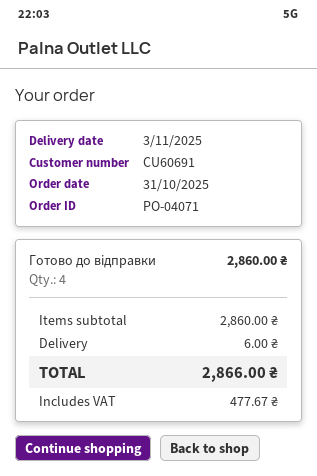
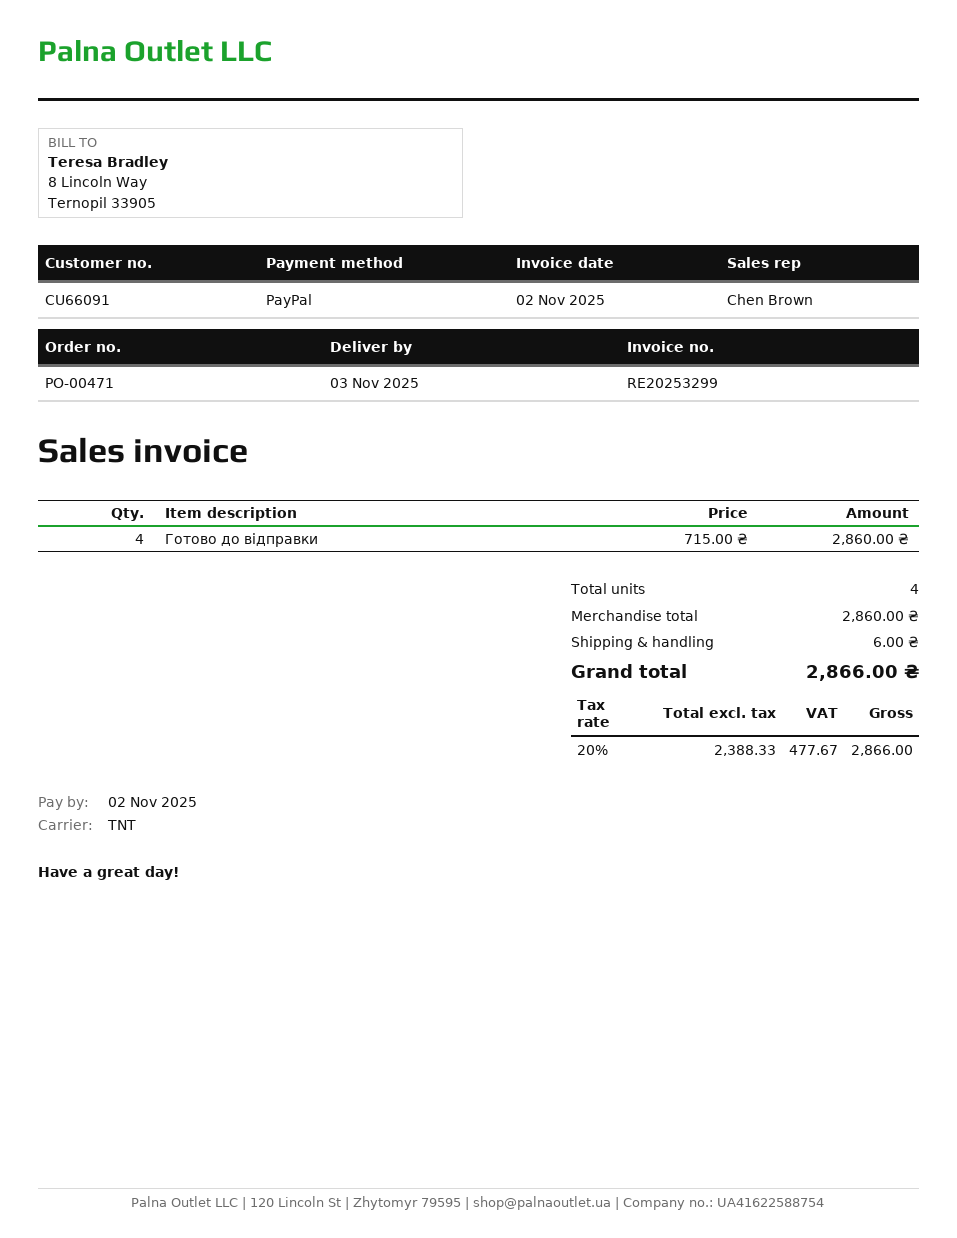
order number: PO-04071 -> PO-00471
customer number: CU60691 -> CU66091

